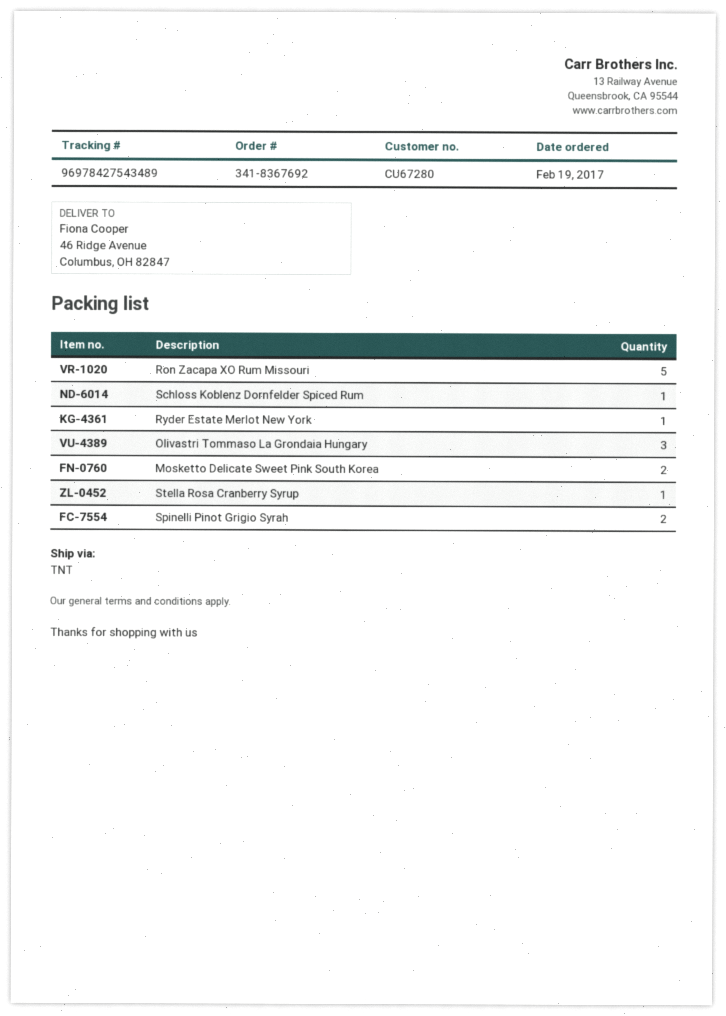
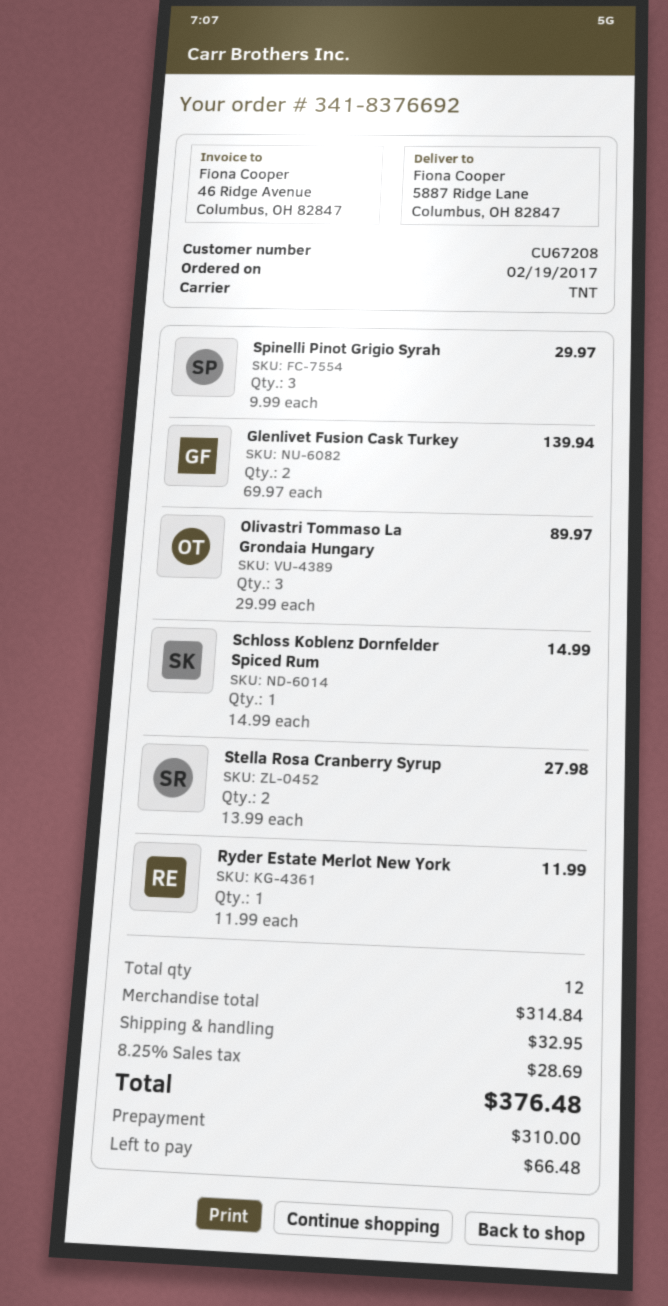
order number: 341-8367692 -> 341-8376692
customer number: CU67280 -> CU67208
ship to: 46 Ridge Avenue, Columbus, OH 82847 -> 5887 Ridge Lane, Columbus, OH 82847
Ron Zacapa XO Rum Missouri: 5 -> none
Mosketto Delicate Sweet Pink South Korea: 2 -> none
Stella Rosa Cranberry Syrup: 1 -> 2
Spinelli Pinot Grigio Syrah: 2 -> 3
Glenlivet Fusion Cask Turkey: none -> 2

